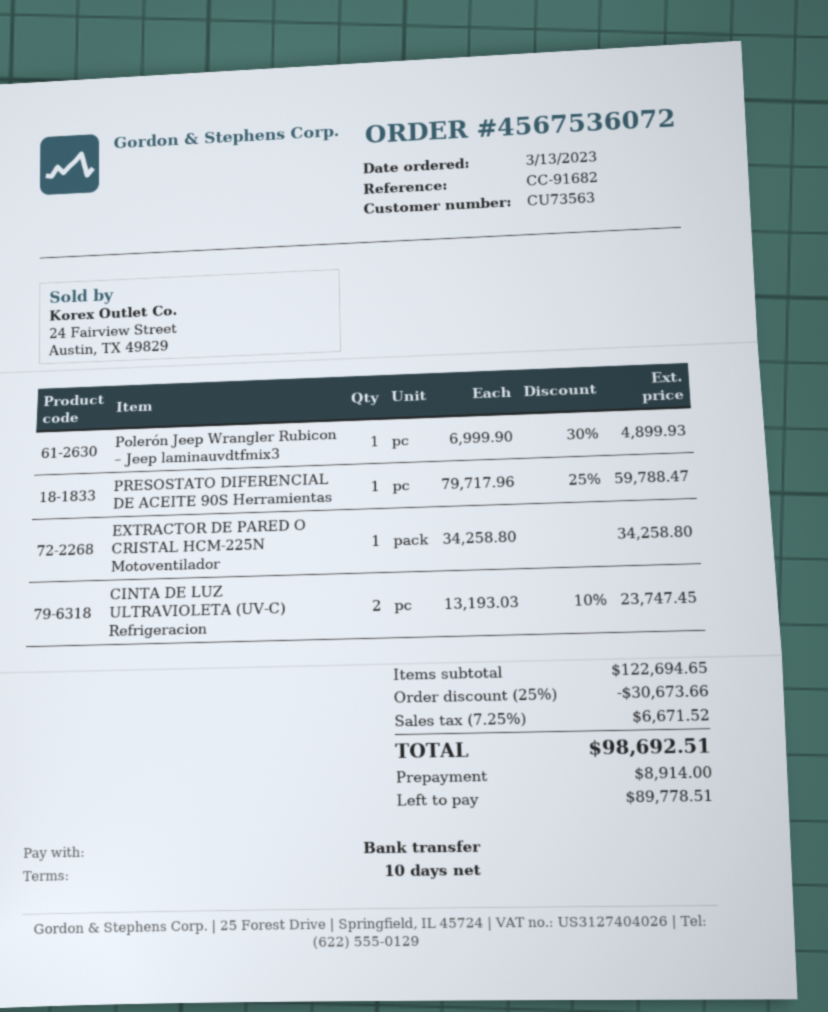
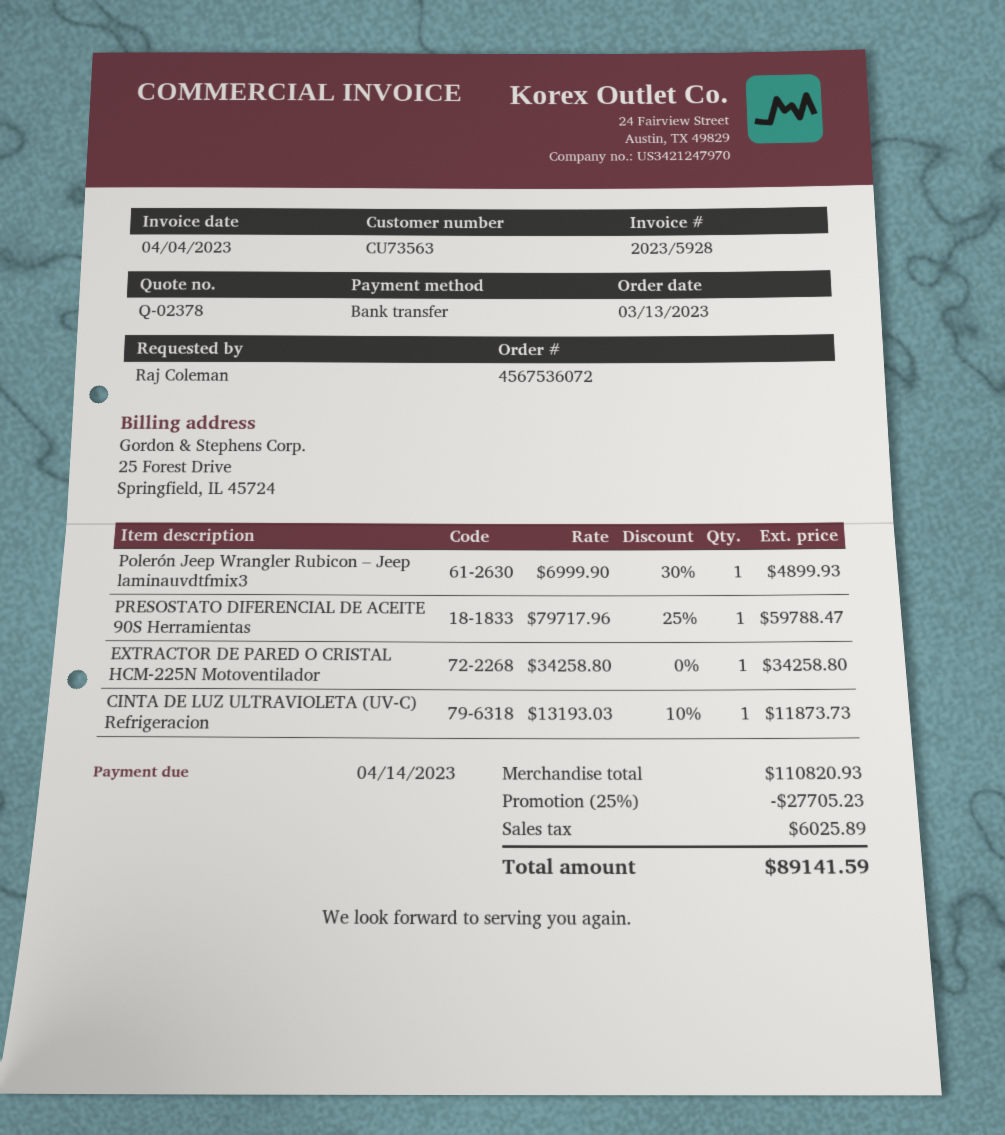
CINTA DE LUZ ULTRAVIOLETA (UV-C) Refrigeracion: 2 x 13193.03 - 10% = 23747.45 -> 1 x 13193.03 - 10% = 11873.73
subtotal: 122694.65 -> 110820.93
discount: 25% = 30673.66 -> 25% = 27705.23
tax: 6671.52 -> 6025.89
total: 98692.51 -> 89141.59

